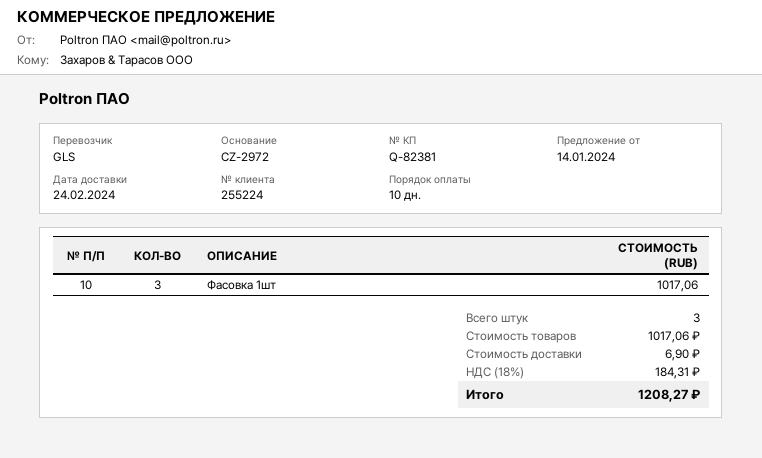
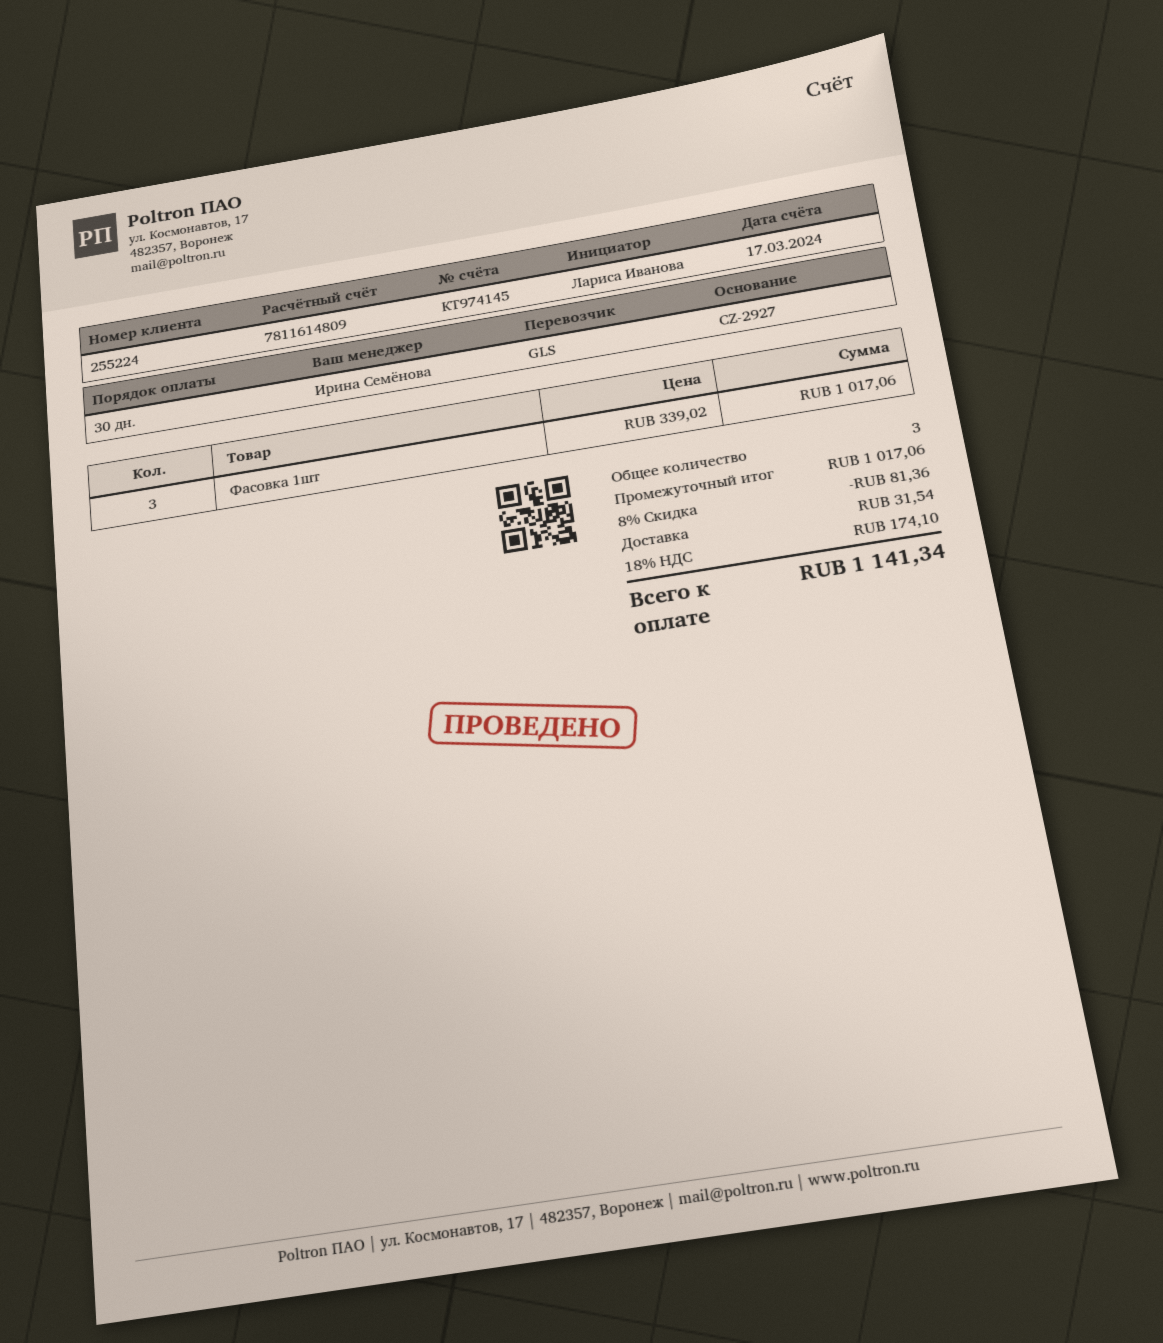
payment terms: 10 days -> 30 days
reference: CZ-2972 -> CZ-2927
discount: none -> 8% = 81.36
shipping: 6.90 -> 31.54
tax: 18% = 184.31 -> 18% = 174.10
total: 1208.27 -> 1141.34

